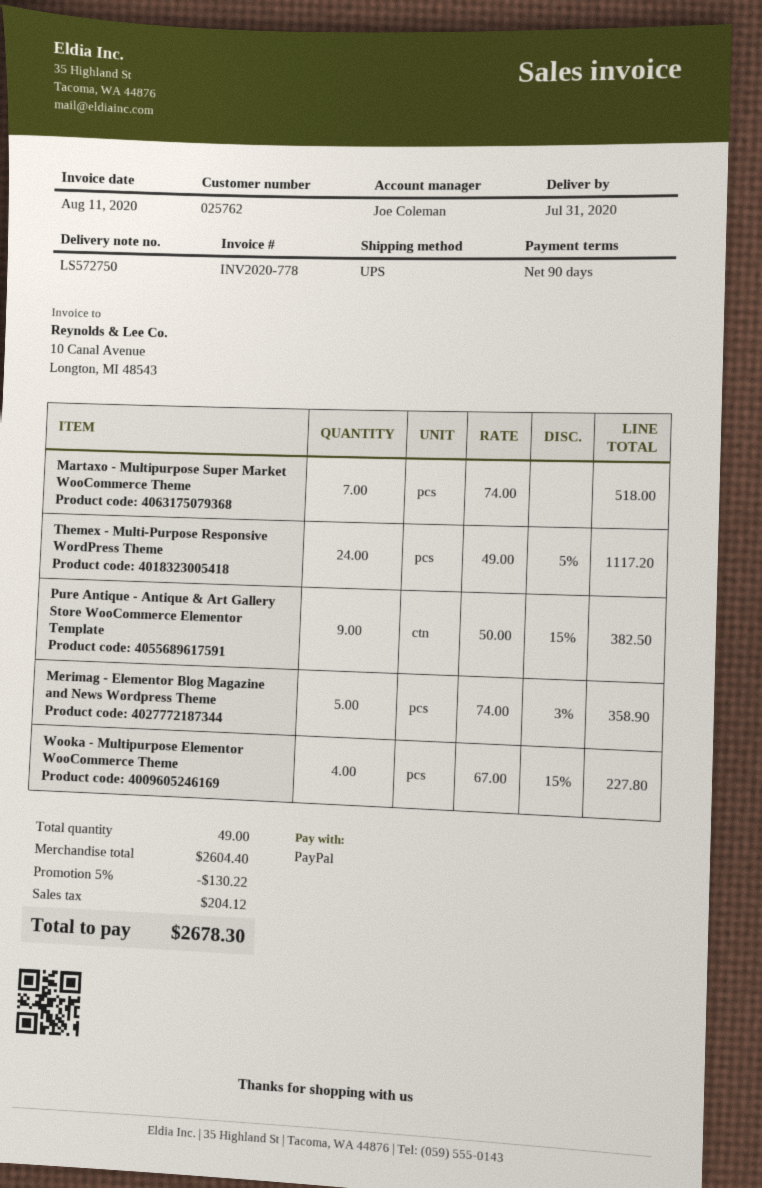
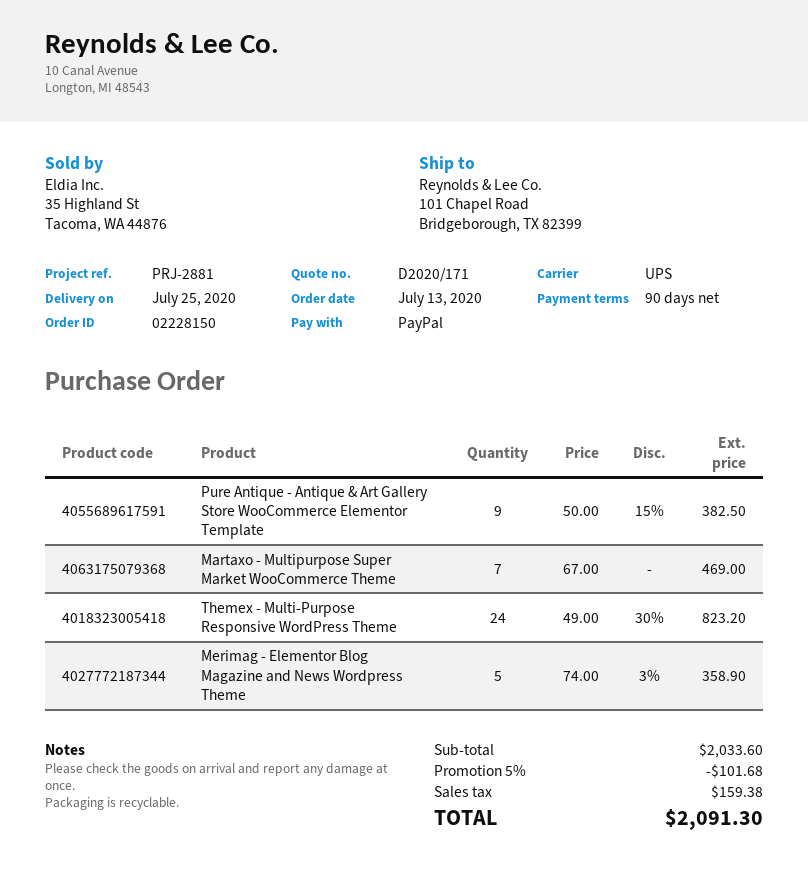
delivery date: 2020-07-31 -> 2020-07-25
Martaxo - Multipurpose Super Market WooCommerce Theme: 7 x 74.00 = 518.00 -> 7 x 67.00 = 469.00
Themex - Multi-Purpose Responsive WordPress Theme: 24 x 49.00 - 5% = 1117.20 -> 24 x 49.00 - 30% = 823.20
Wooka - Multipurpose Elementor WooCommerce Theme: 4 x 67.00 - 15% = 227.80 -> none
subtotal: 2604.40 -> 2033.60
discount: 5% = 130.22 -> 5% = 101.68
tax: 204.12 -> 159.38
total: 2678.30 -> 2091.30

